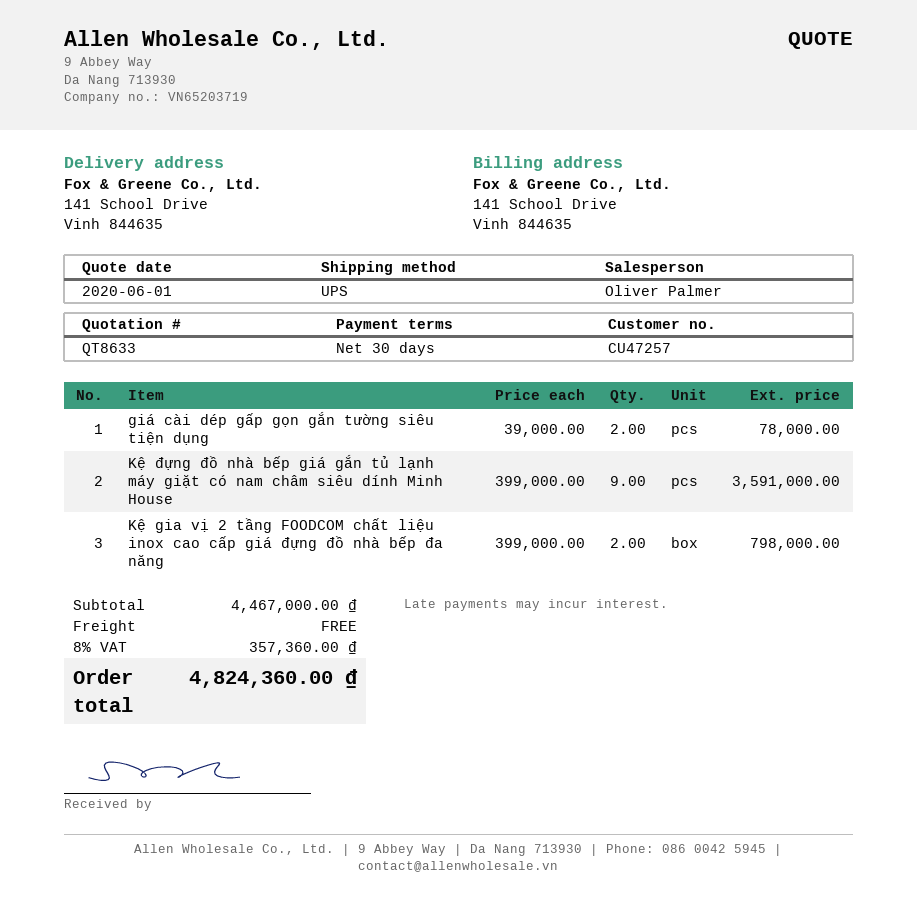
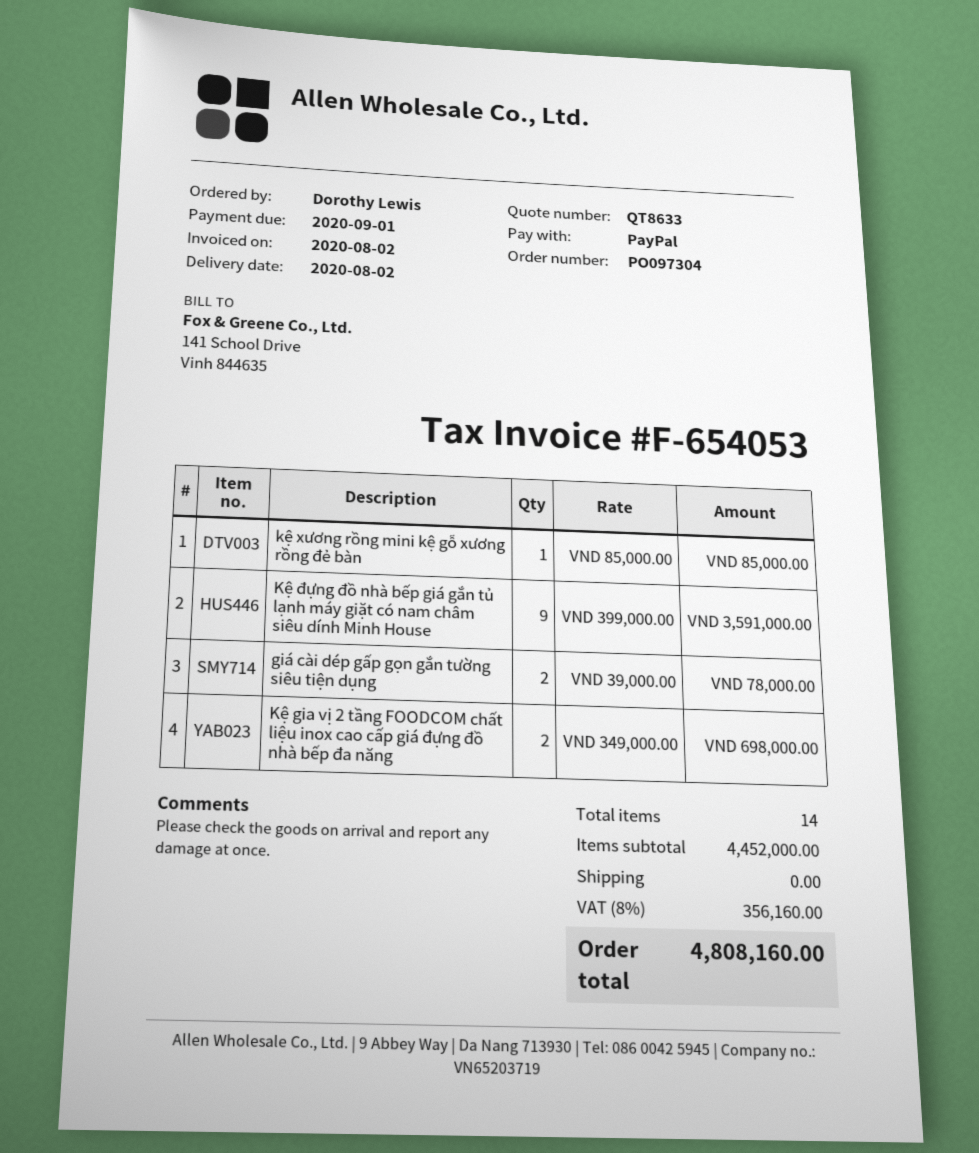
Kệ gia vị 2 tầng FOODCOM chất liệu inox cao cấp giá đựng đồ nhà bếp đa năng: 2 x 399000.00 = 798000.00 -> 2 x 349000.00 = 698000.00
kệ xương rồng mini kệ gỗ xương rồng đẻ bàn: none -> 1 x 85000.00 = 85000.00
subtotal: 4467000.00 -> 4452000.00
tax: 8% = 357360.00 -> 8% = 356160.00
total: 4824360.00 -> 4808160.00

